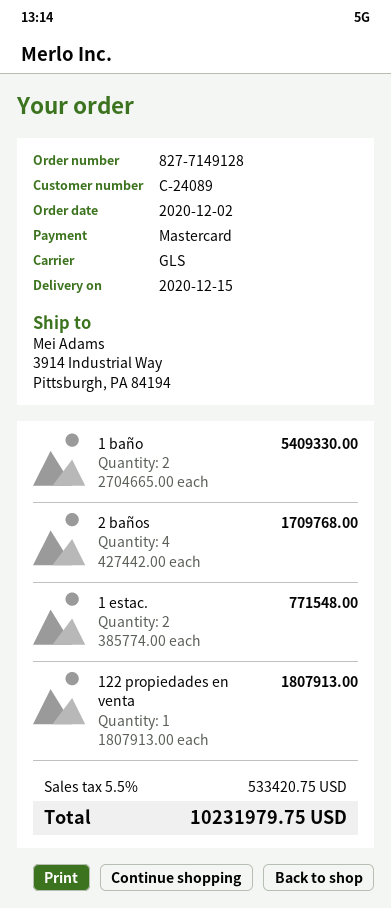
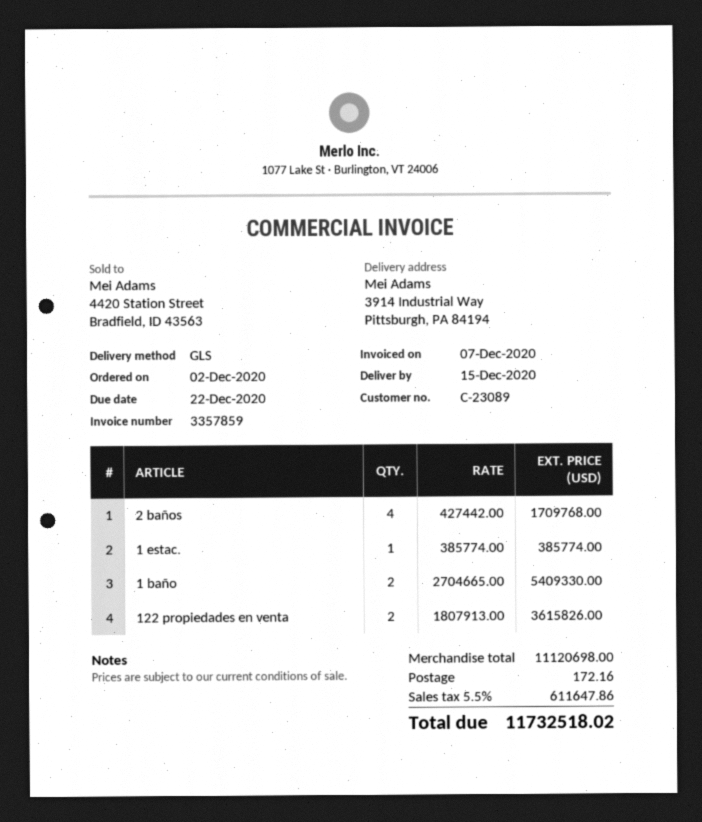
customer number: C-24089 -> C-23089
1 estac.: 2 x 385774.00 = 771548.00 -> 1 x 385774.00 = 385774.00
122 propiedades en venta: 1 x 1807913.00 = 1807913.00 -> 2 x 1807913.00 = 3615826.00
shipping: none -> 172.16
tax: 5.5% = 533420.75 -> 5.5% = 611647.86
total: 10231979.75 -> 11732518.02

